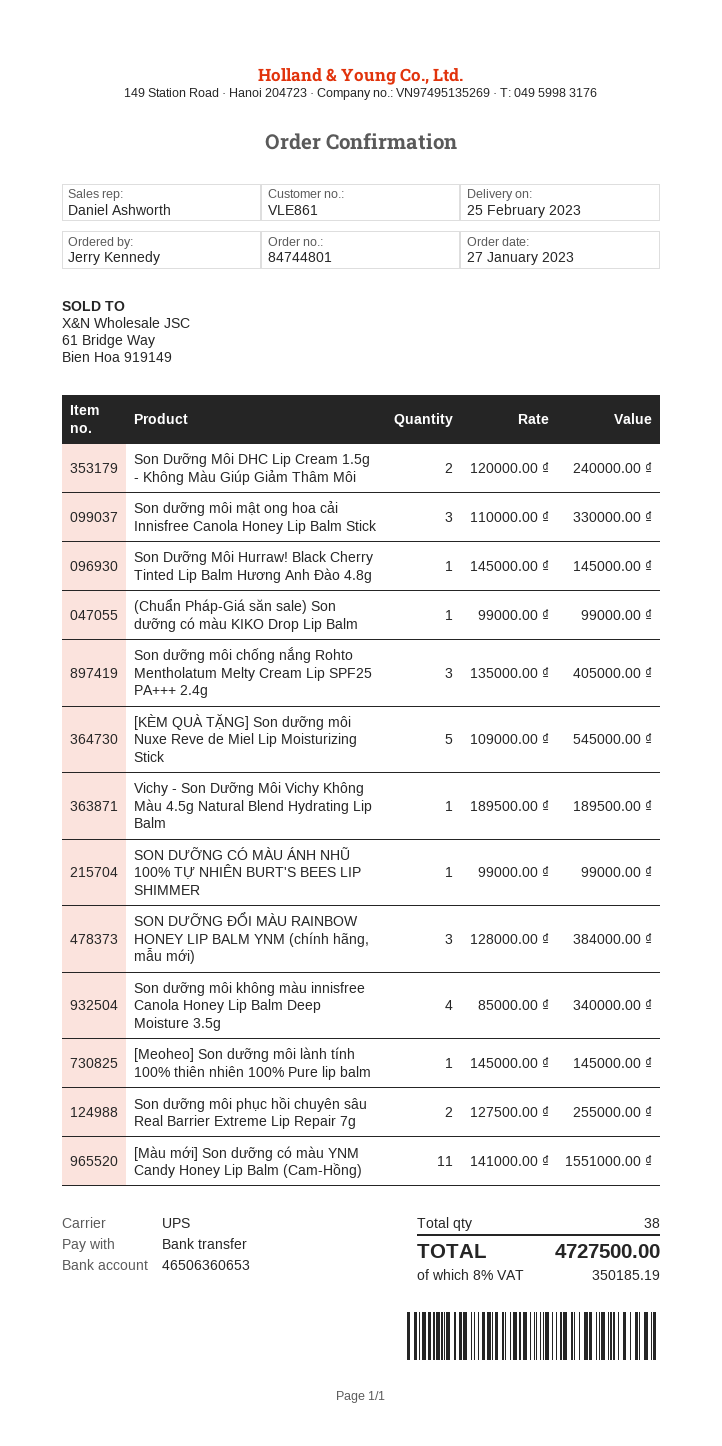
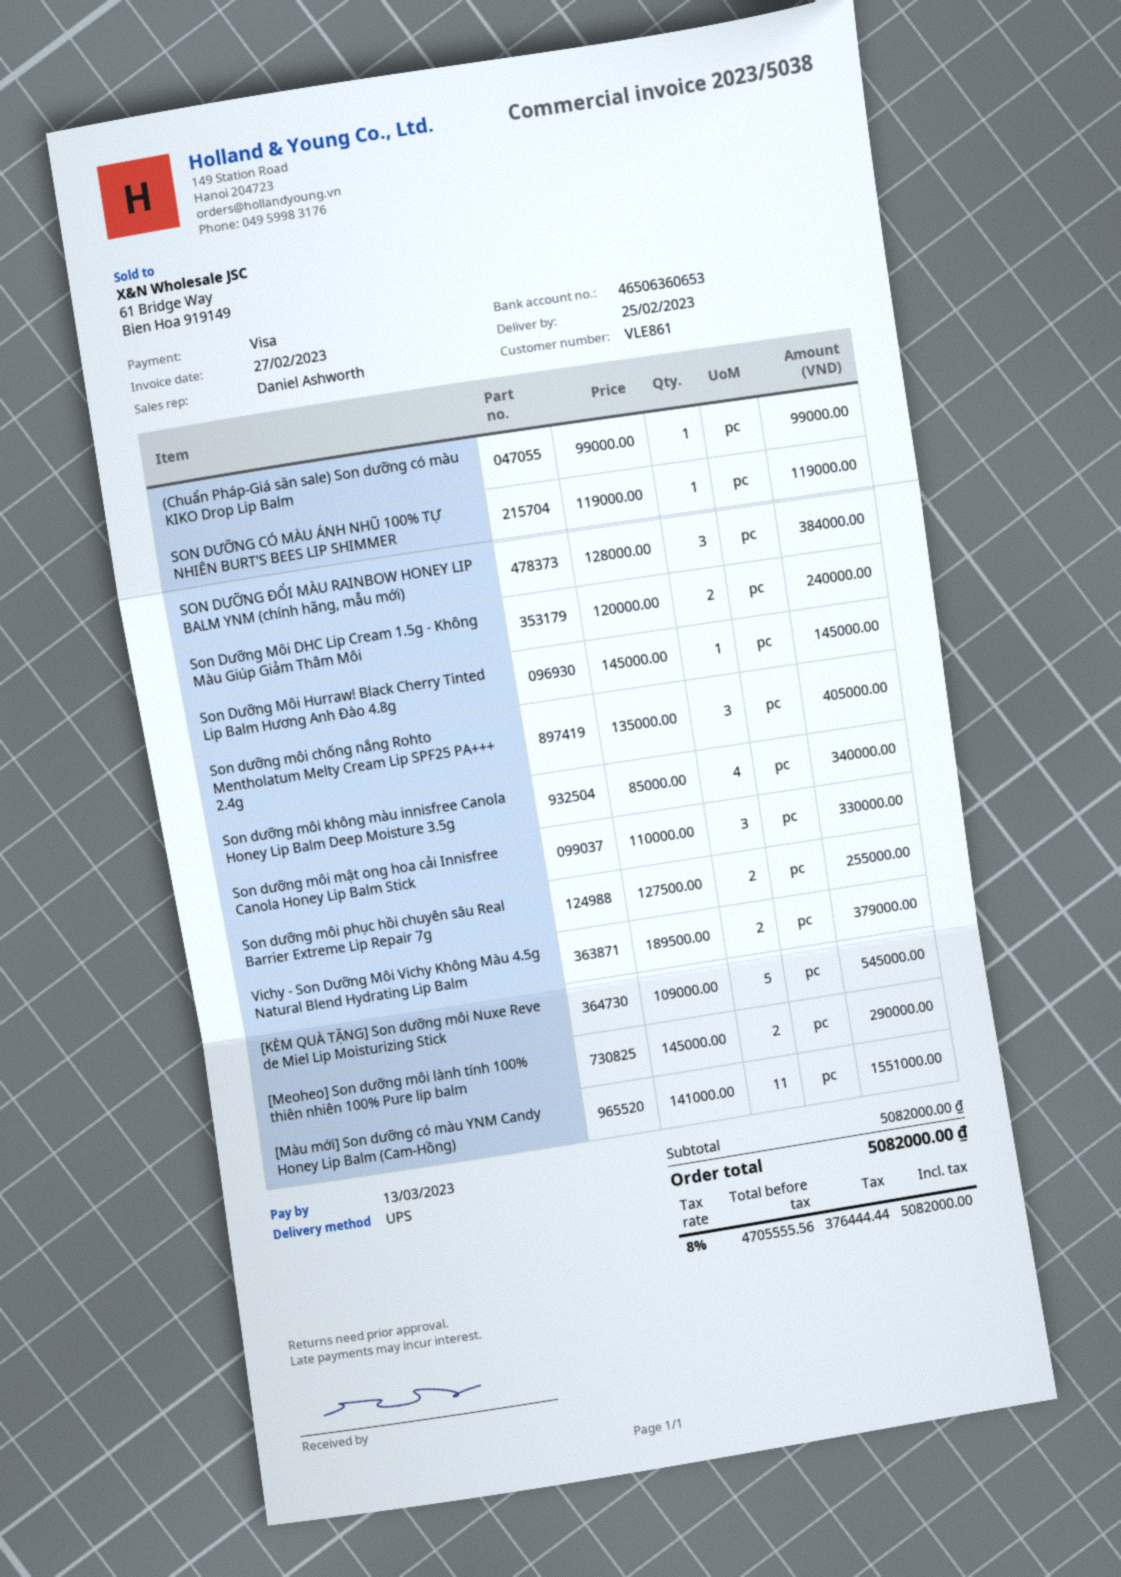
payment method: bank transfer -> Visa
Vichy - Son Dưỡng Môi Vichy Không Màu 4.5g Natural Blend Hydrating Lip Balm: 1 x 189500.00 = 189500.00 -> 2 x 189500.00 = 379000.00
SON DƯỠNG CÓ MÀU ÁNH NHŨ 100% TỰ NHIÊN BURT'S BEES LIP SHIMMER: 1 x 99000.00 = 99000.00 -> 1 x 119000.00 = 119000.00
[Meoheo] Son dưỡng môi lành tính 100% thiên nhiên 100% Pure lip balm: 1 x 145000.00 = 145000.00 -> 2 x 145000.00 = 290000.00
tax: 8% = 350185.19 -> 8% = 376444.44
total: 4727500.00 -> 5082000.00

